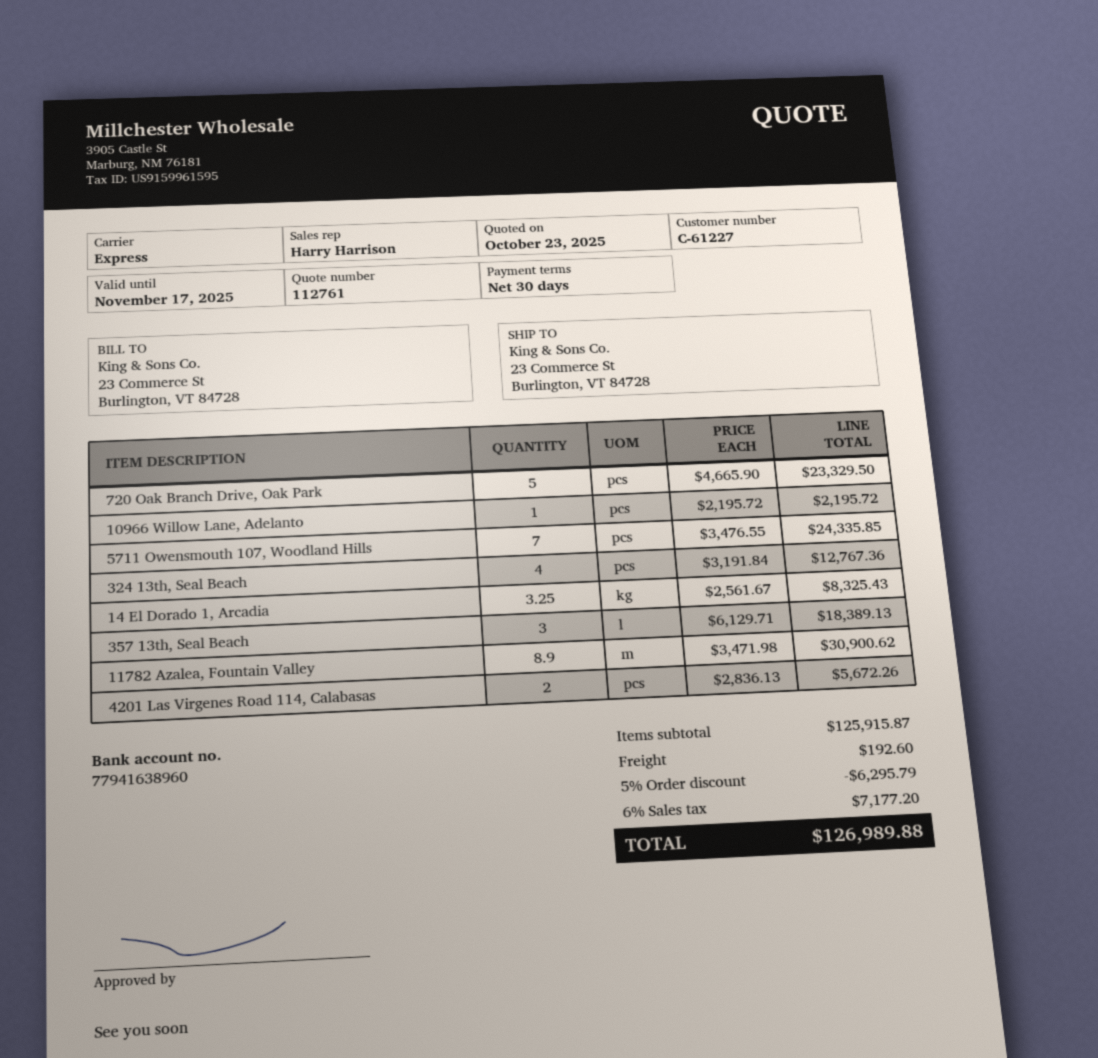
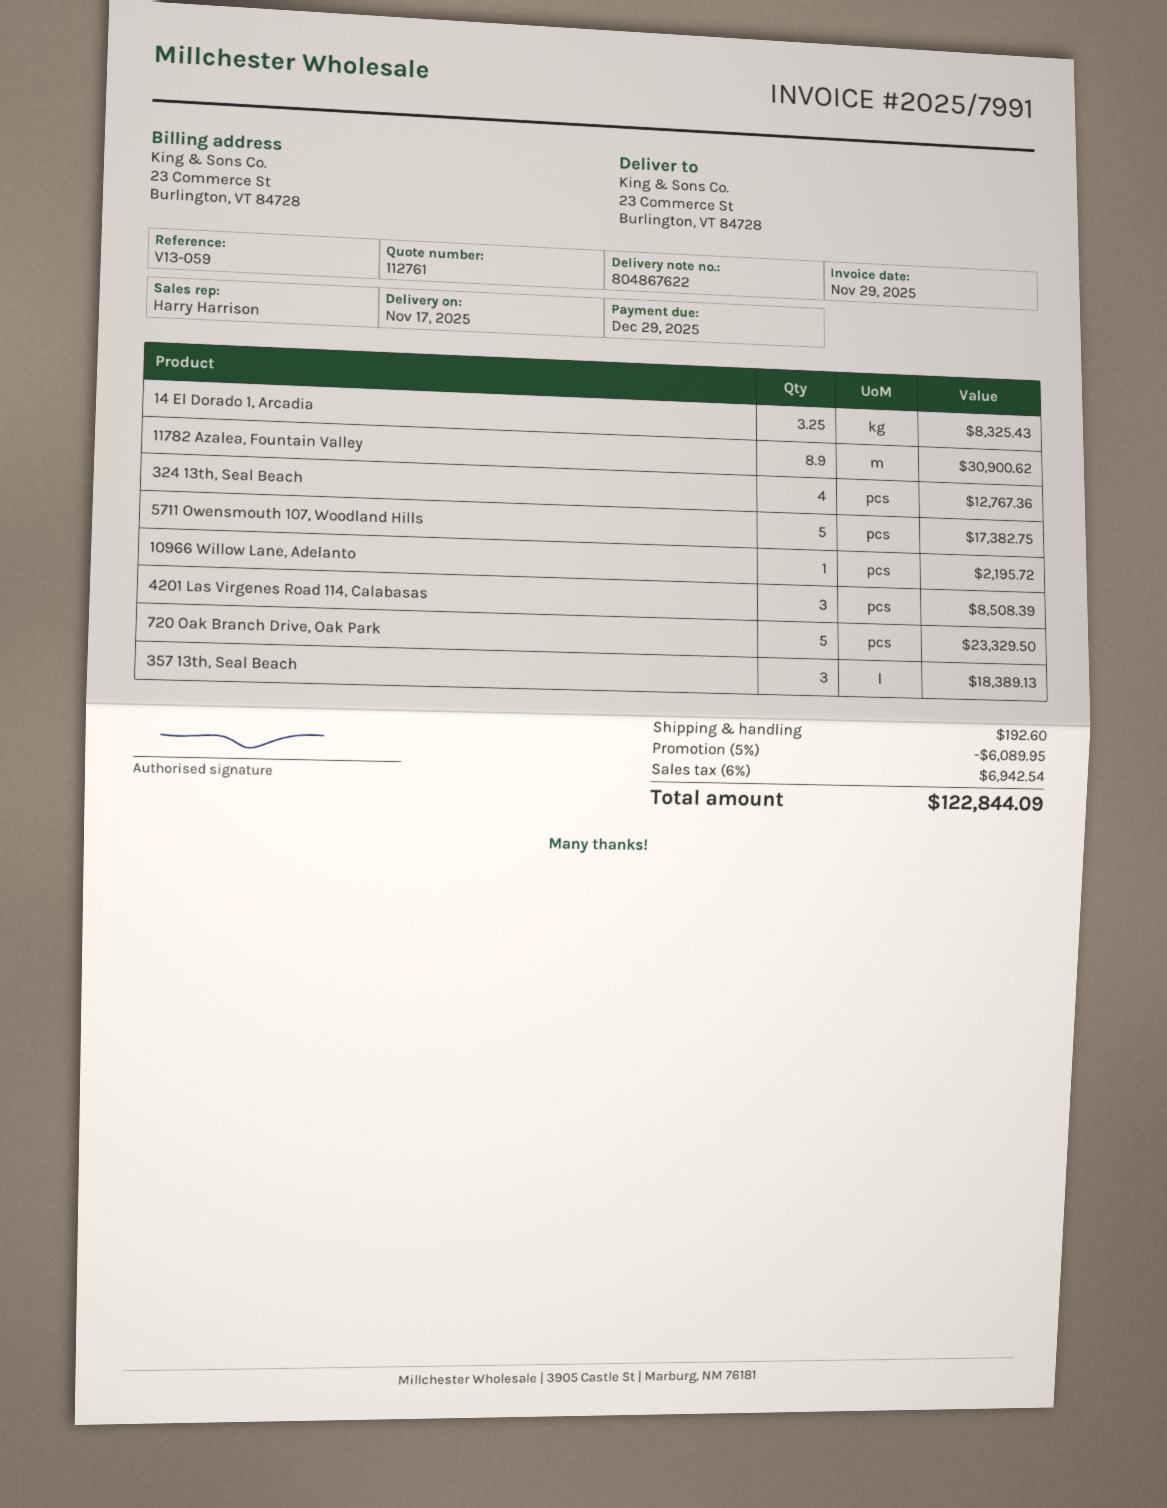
5711 Owensmouth 107, Woodland Hills: 7 for 24335.85 -> 5 for 17382.75
4201 Las Virgenes Road 114, Calabasas: 2 for 5672.26 -> 3 for 8508.39
discount: 5% = 6295.79 -> 5% = 6089.95
tax: 6% = 7177.20 -> 6% = 6942.54
total: 126989.88 -> 122844.09

